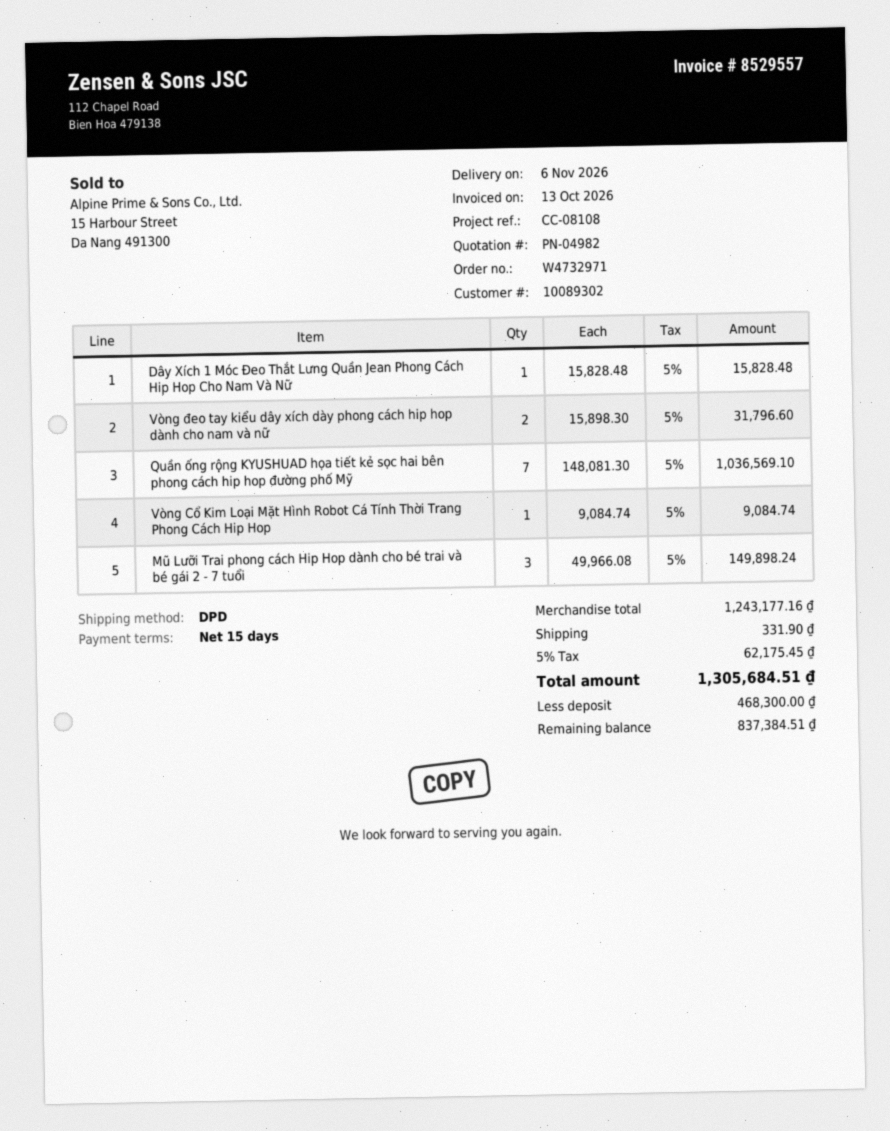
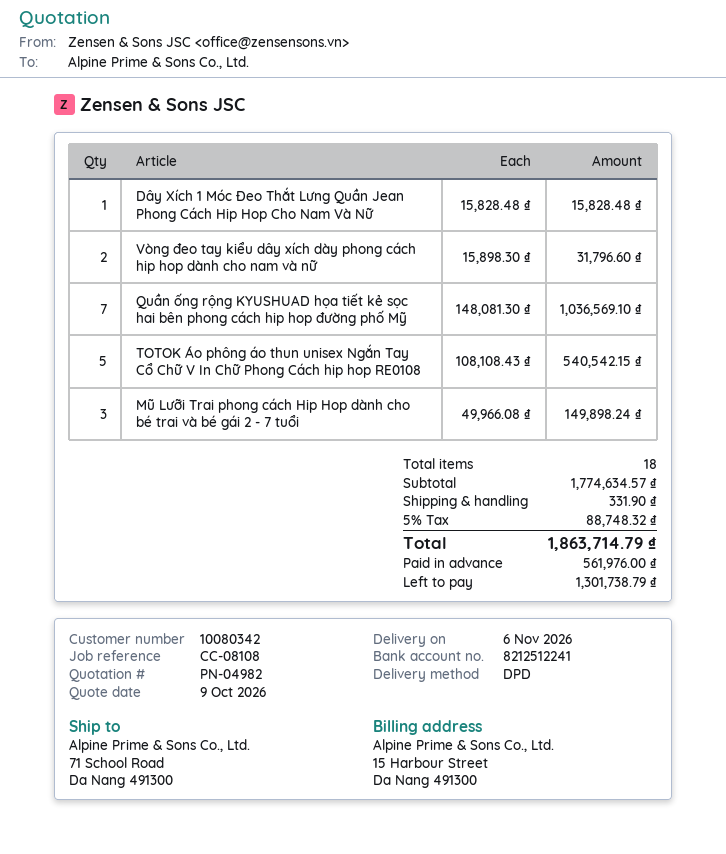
customer number: 10089302 -> 10080342
Vòng Cổ Kim Loại Mặt Hình Robot Cá Tính Thời Trang Phong Cách Hip Hop: 1 x 9084.74 = 9084.74 -> none
TOTOK Áo phông áo thun unisex Ngắn Tay Cổ Chữ V In Chữ Phong Cách hip hop RE0108: none -> 5 x 108108.43 = 540542.15
subtotal: 1243177.16 -> 1774634.57
tax: 5% = 62175.45 -> 5% = 88748.32
total: 1305684.51 -> 1863714.79
deposit: 468300.00 -> 561976.00
balance: 837384.51 -> 1301738.79

